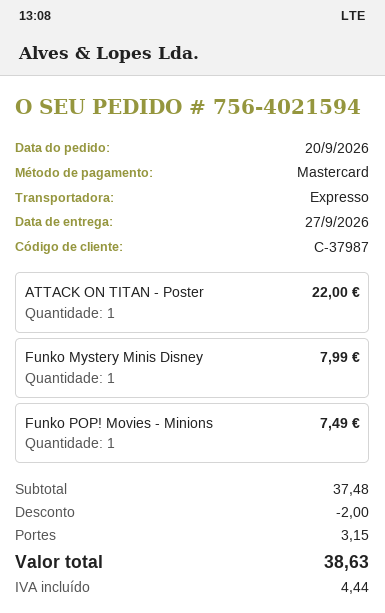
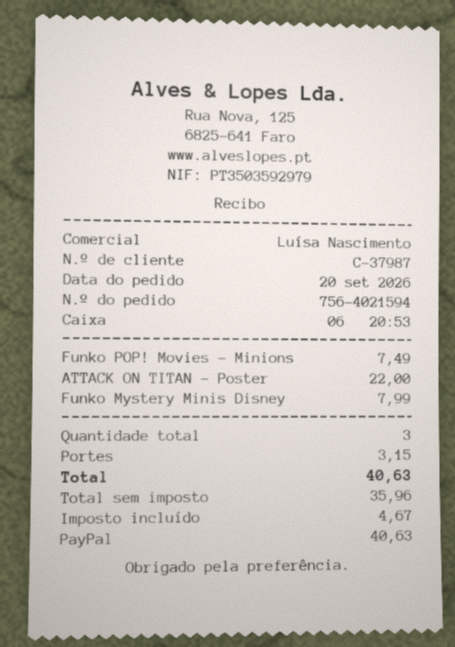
payment method: Mastercard -> PayPal
discount: 2.00 -> none
tax: 4.44 -> 4.67
total: 38.63 -> 40.63

